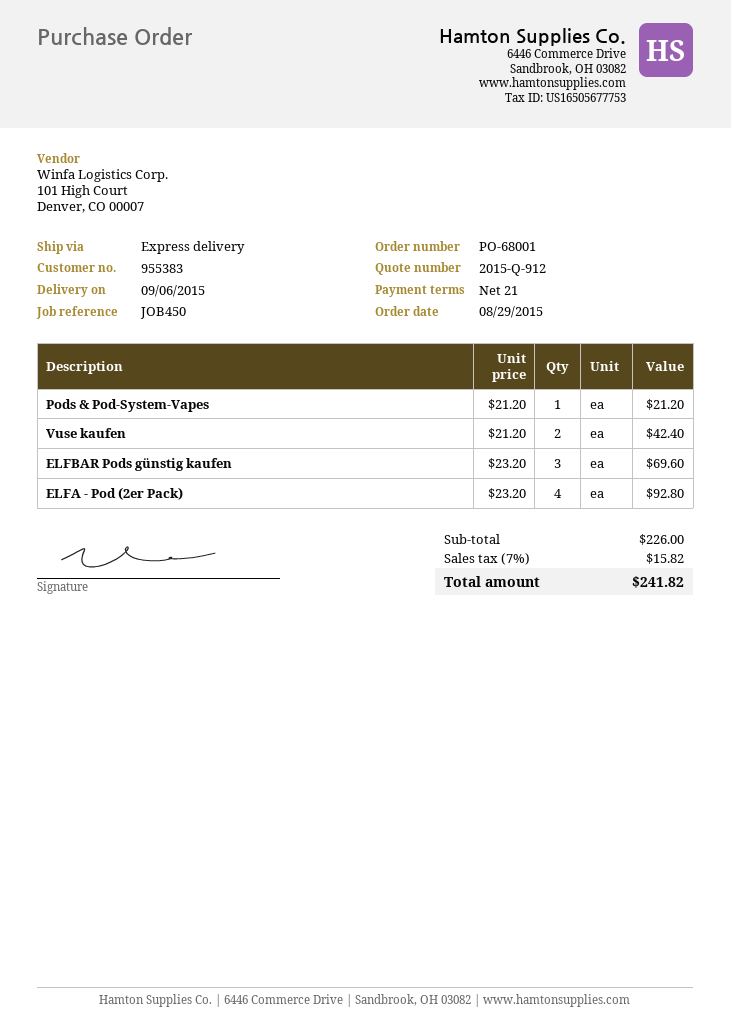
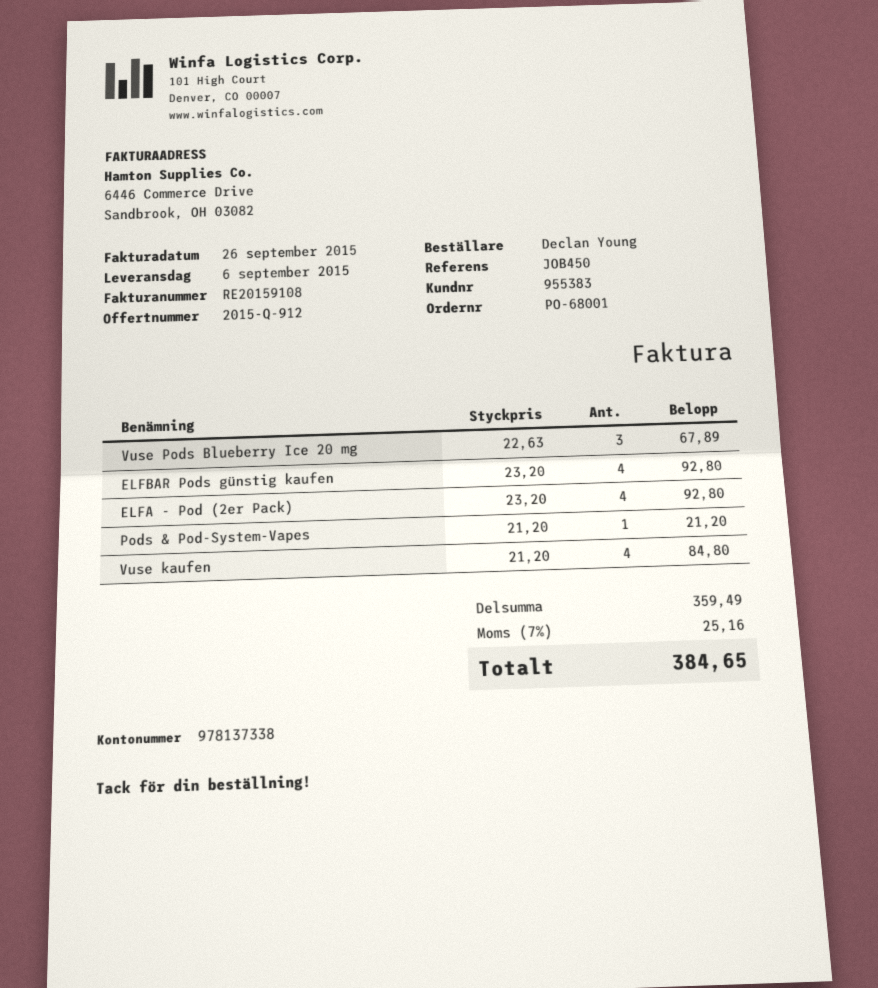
Vuse kaufen: 2 x 21.20 = 42.40 -> 4 x 21.20 = 84.80
ELFBAR Pods günstig kaufen: 3 x 23.20 = 69.60 -> 4 x 23.20 = 92.80
Vuse Pods Blueberry Ice 20 mg: none -> 3 x 22.63 = 67.89
subtotal: 226.00 -> 359.49
tax: 7% = 15.82 -> 7% = 25.16
total: 241.82 -> 384.65

